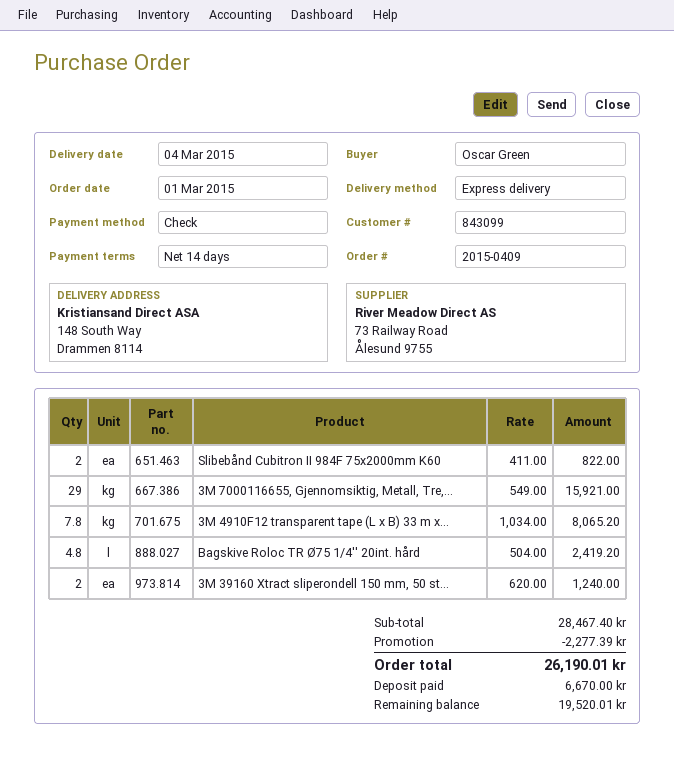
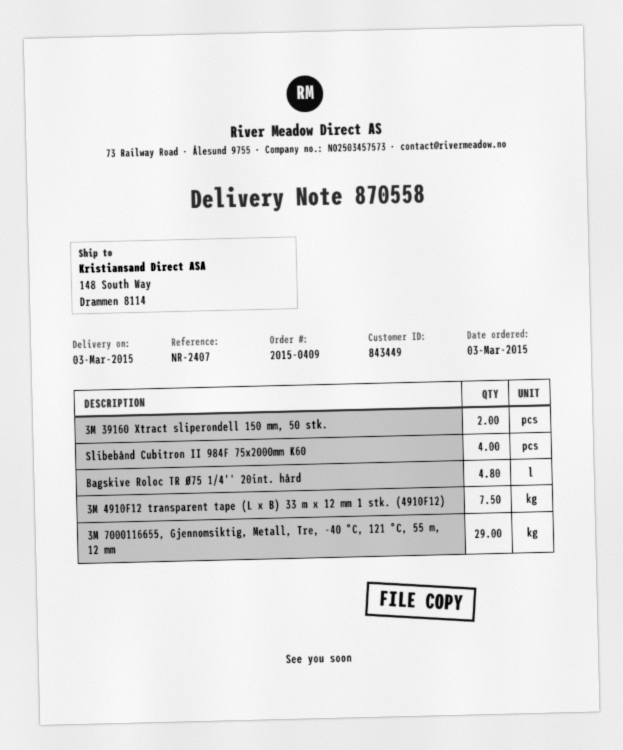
order date: 2015-03-01 -> 2015-03-03
delivery date: 2015-03-04 -> 2015-03-03
customer number: 843099 -> 843449
Slibebånd Cubitron II 984F 75x2000mm K60: 2 -> 4
3M 4910F12 transparent tape (L x B) 33 m x...: 7.8 -> 7.5

